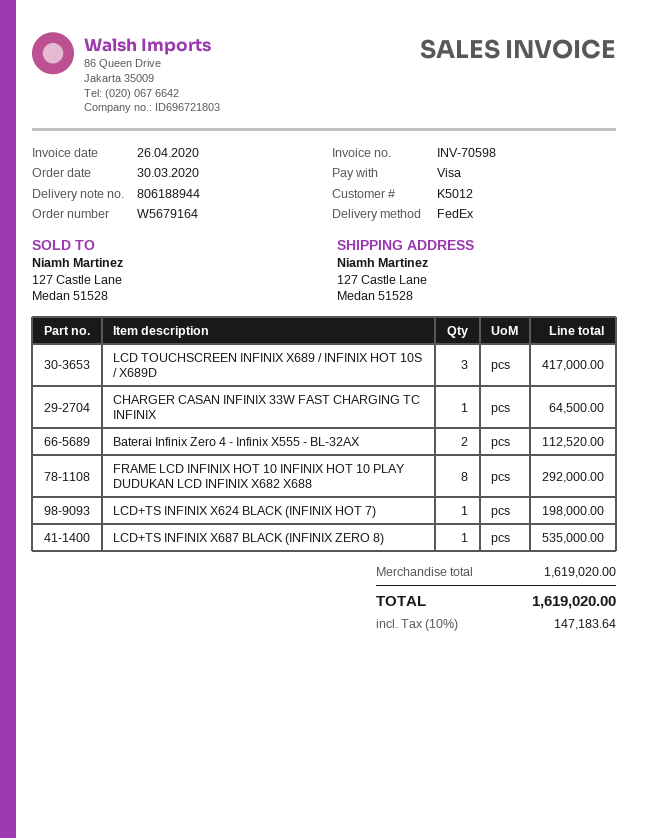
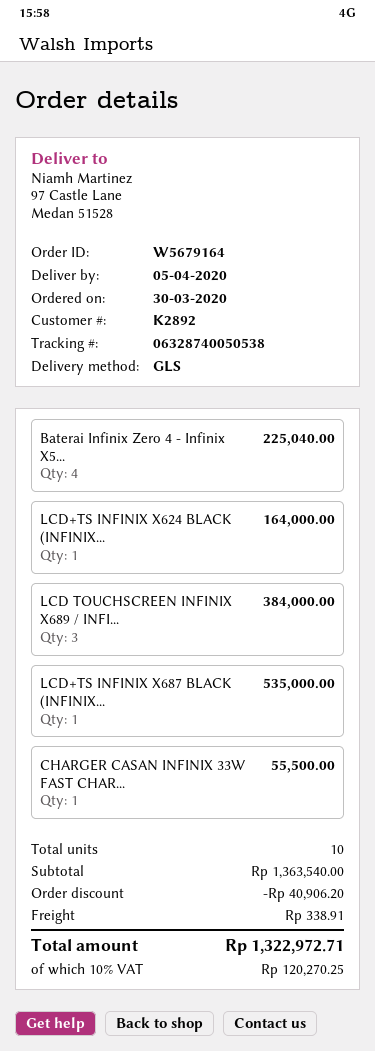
customer number: K5012 -> K2892
shipping method: FedEx -> GLS
ship to: 127 Castle Lane, Medan 51528 -> 97 Castle Lane, Medan 51528
LCD TOUCHSCREEN INFINIX X689 / INFINIX HOT 10S / X689D: 3 for 417000.00 -> 3 for 384000.00
CHARGER CASAN INFINIX 33W FAST CHARGING TC INFINIX: 1 for 64500.00 -> 1 for 55500.00
Baterai Infinix Zero 4 - Infinix X555 - BL-32AX: 2 for 112520.00 -> 4 for 225040.00
FRAME LCD INFINIX HOT 10 INFINIX HOT 10 PLAY DUDUKAN LCD INFINIX X682 X688: 8 for 292000.00 -> none
LCD+TS INFINIX X624 BLACK (INFINIX HOT 7): 1 for 198000.00 -> 1 for 164000.00
subtotal: 1619020.00 -> 1363540.00
discount: none -> 40906.20
shipping: none -> 338.91
tax: 10% = 147183.64 -> 10% = 120270.25
total: 1619020.00 -> 1322972.71

